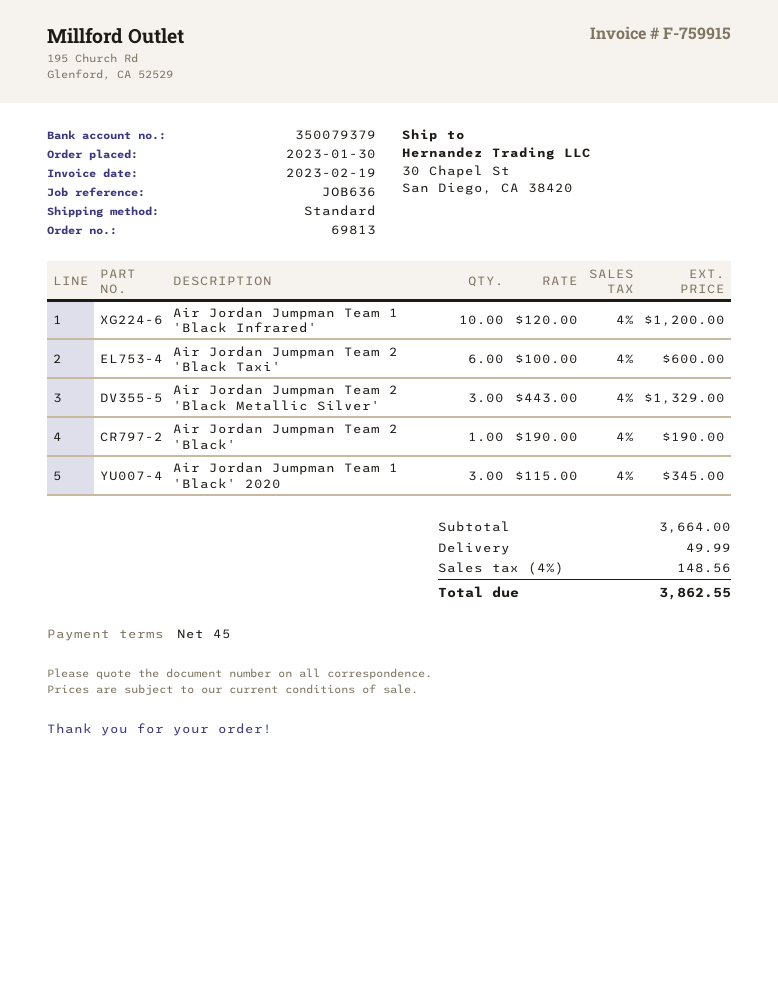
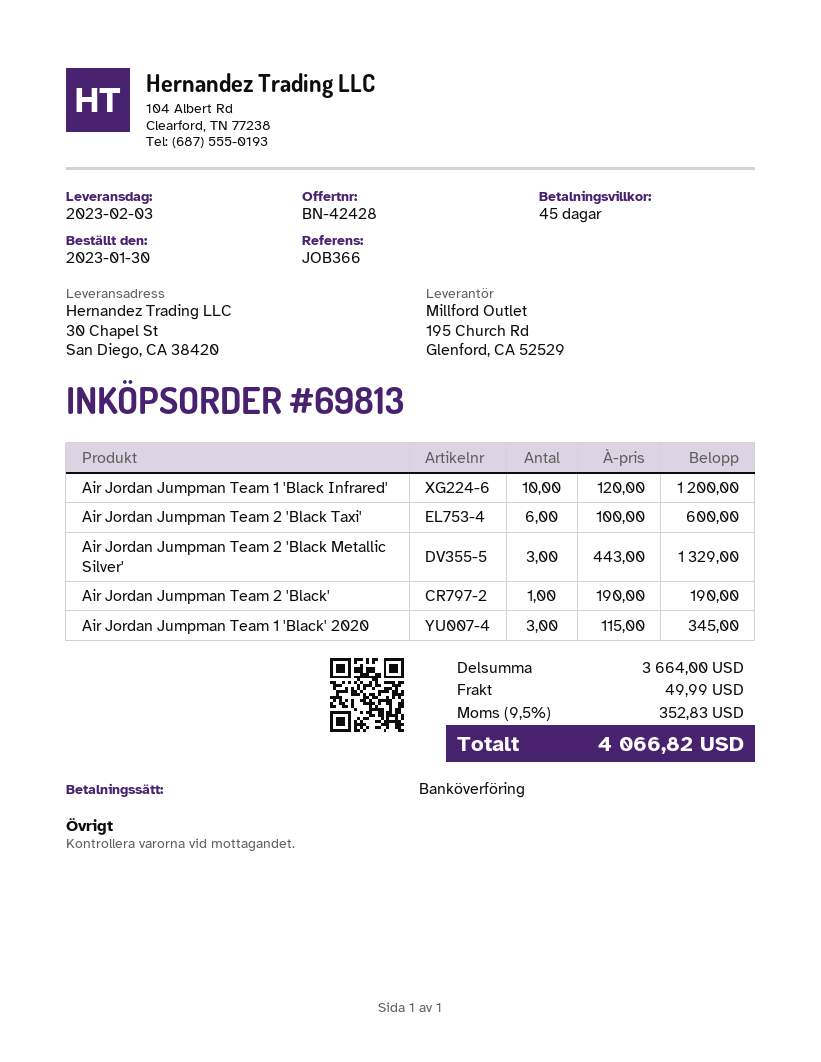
reference: JOB636 -> JOB366
tax: 4% = 148.56 -> 9.5% = 352.83
total: 3862.55 -> 4066.82

